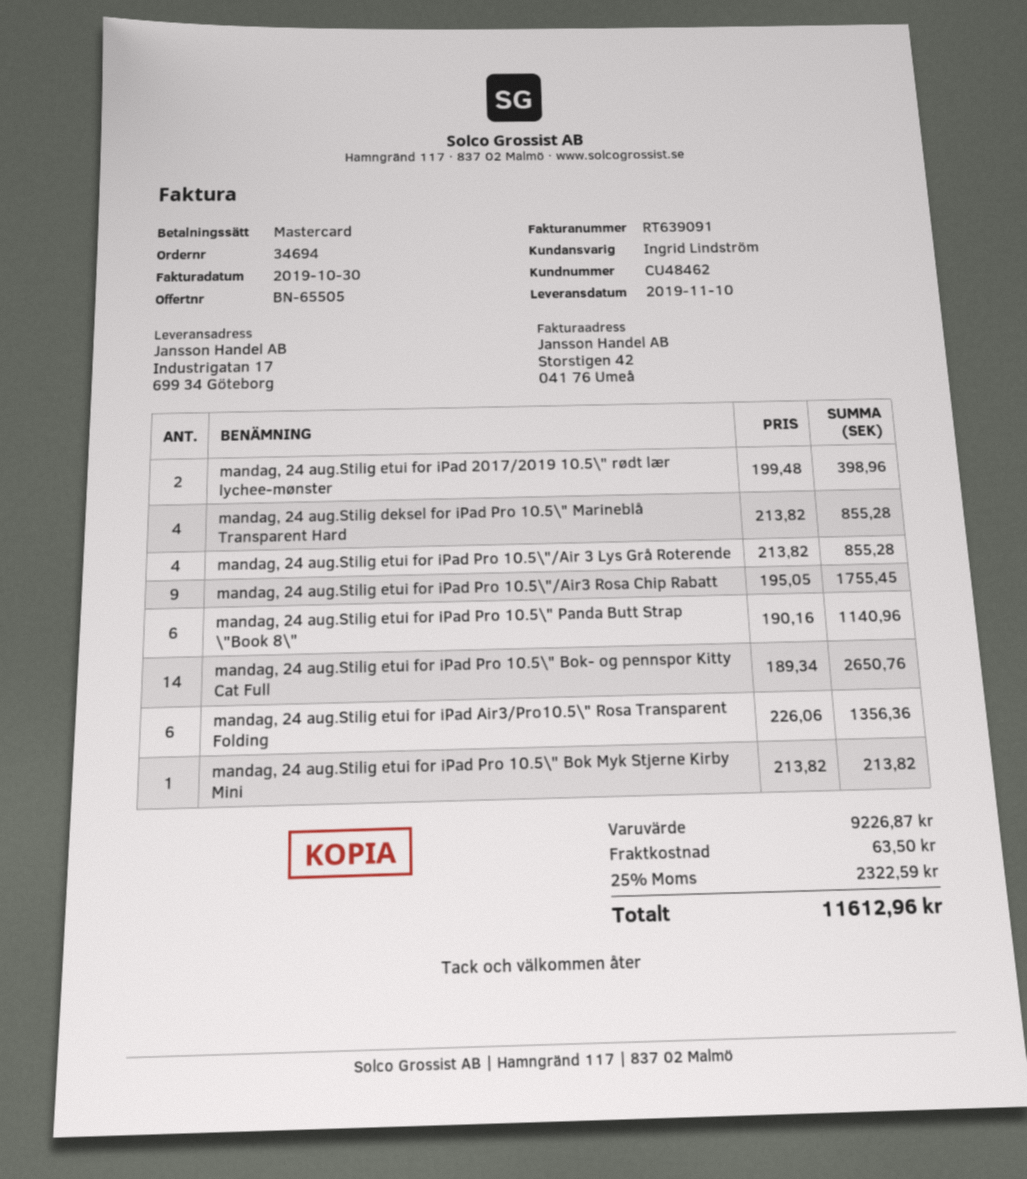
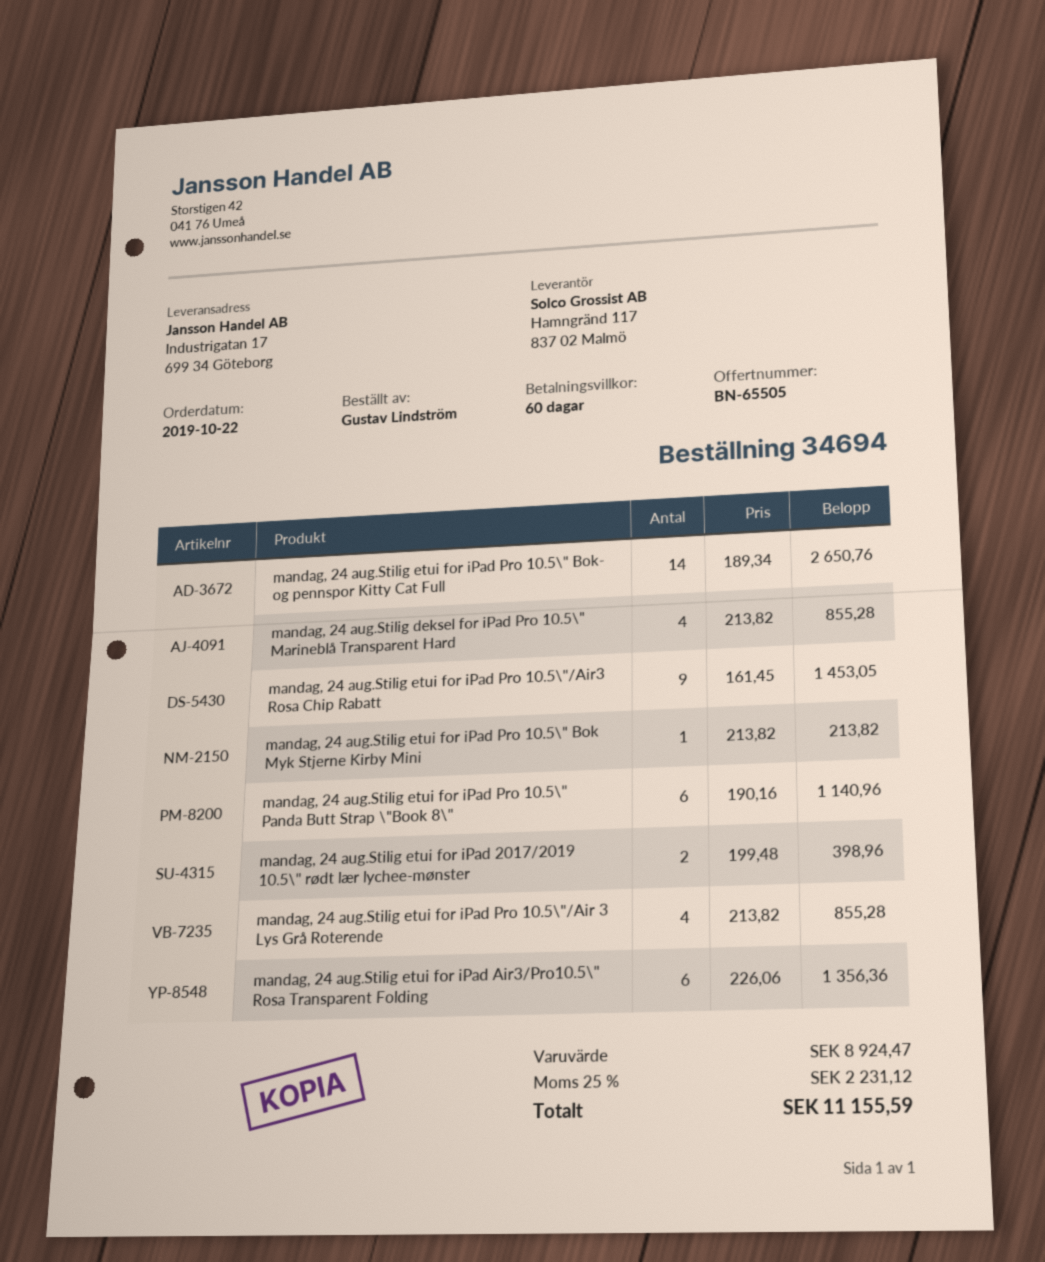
mandag, 24 aug.Stilig etui for iPad Pro 10.5\"/Air3 Rosa Chip Rabatt: 9 x 195.05 = 1755.45 -> 9 x 161.45 = 1453.05
subtotal: 9226.87 -> 8924.47
shipping: 63.50 -> none
tax: 25% = 2322.59 -> 25% = 2231.12
total: 11612.96 -> 11155.59

